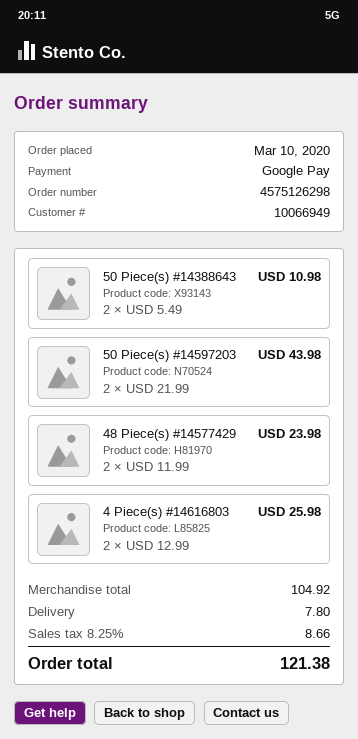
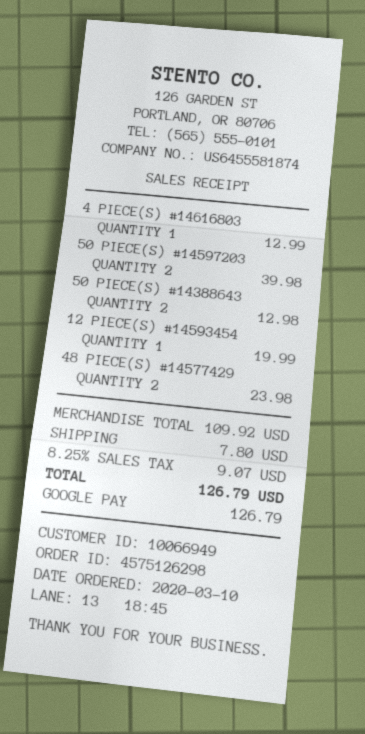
50 Piece(s) #14388643: 2 for 10.98 -> 2 for 12.98
50 Piece(s) #14597203: 2 for 43.98 -> 2 for 39.98
4 Piece(s) #14616803: 2 for 25.98 -> 1 for 12.99
12 PIECE(S) #14593454: none -> 1 for 19.99
subtotal: 104.92 -> 109.92
tax: 8.25% = 8.66 -> 8.25% = 9.07
total: 121.38 -> 126.79

